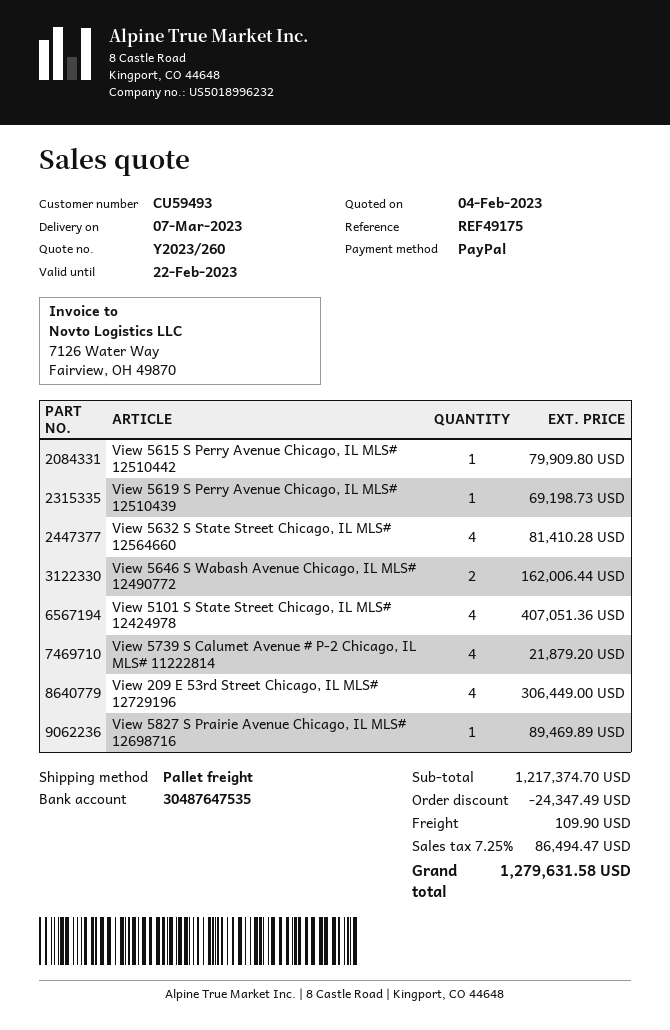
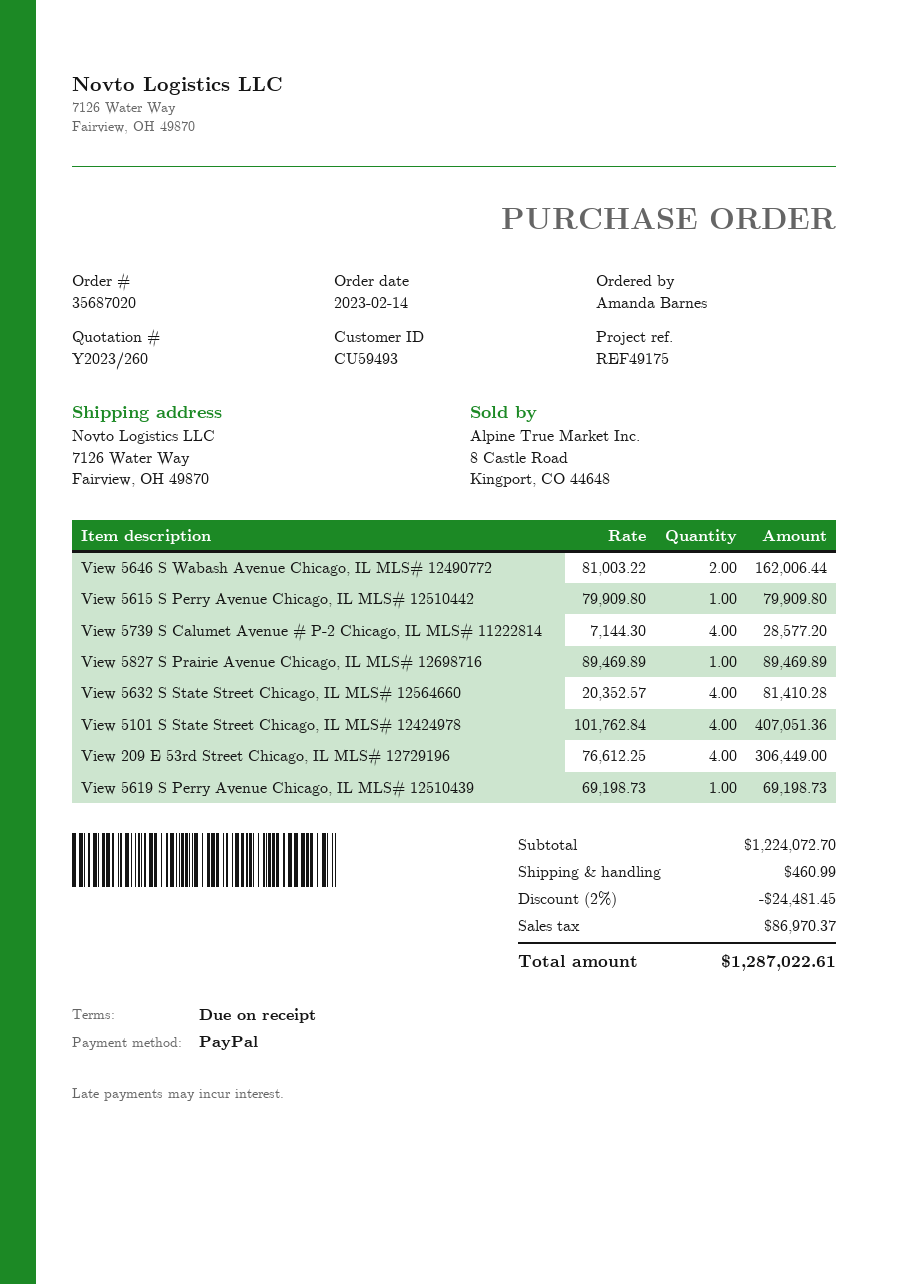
View 5739 S Calumet Avenue # P-2 Chicago, IL MLS# 11222814: 4 for 21879.20 -> 4 for 28577.20
subtotal: 1217374.70 -> 1224072.70
discount: 24347.49 -> 24481.45
shipping: 109.90 -> 460.99
tax: 86494.47 -> 86970.37
total: 1279631.58 -> 1287022.61

